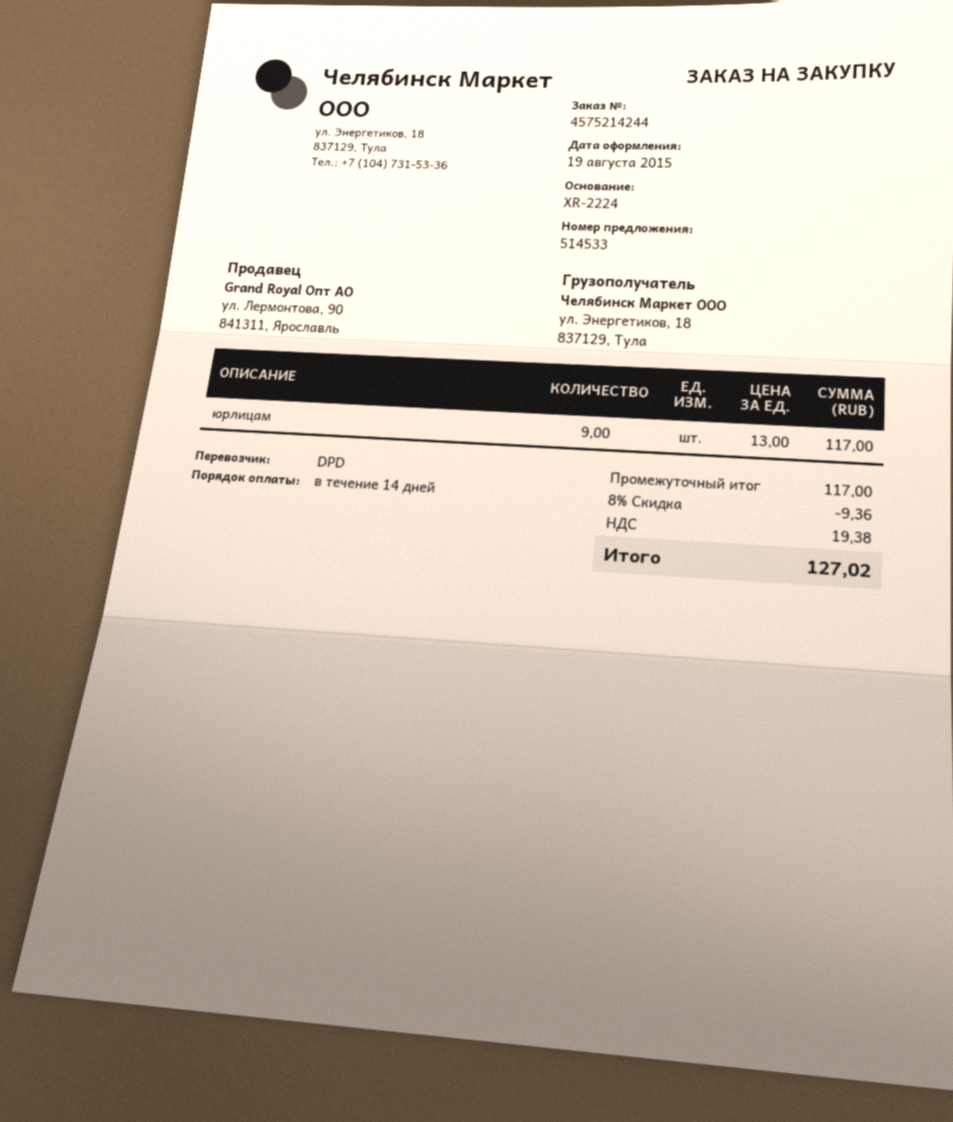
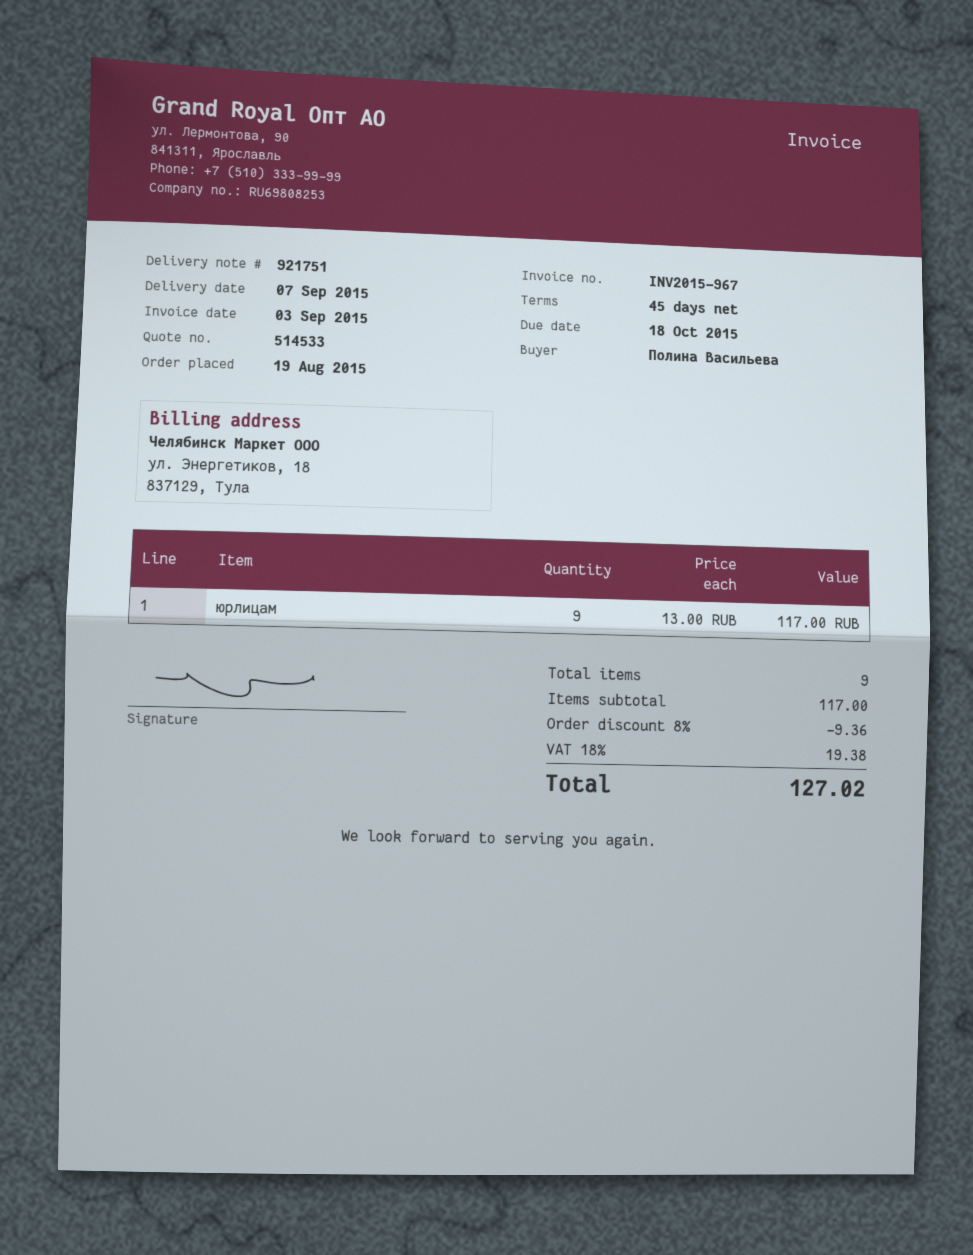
payment terms: 14 days -> 45 days

